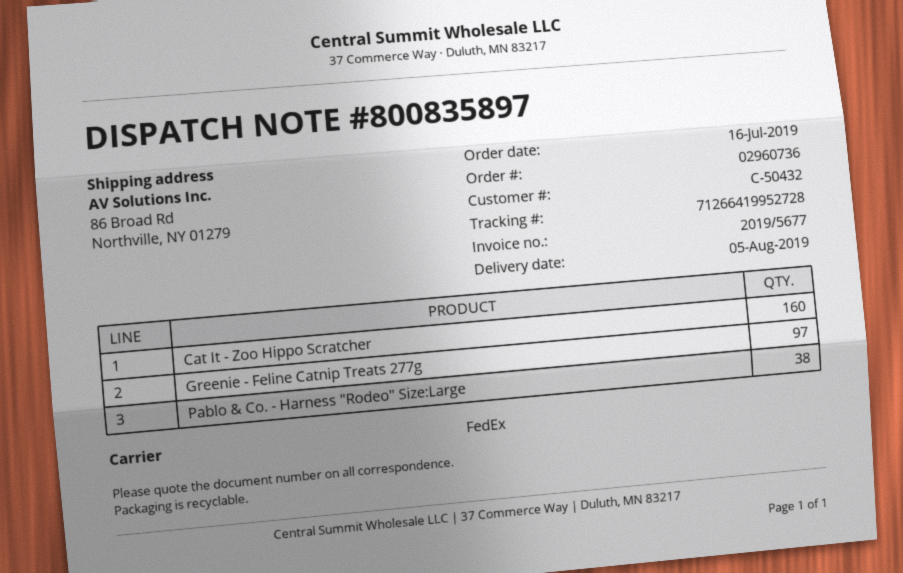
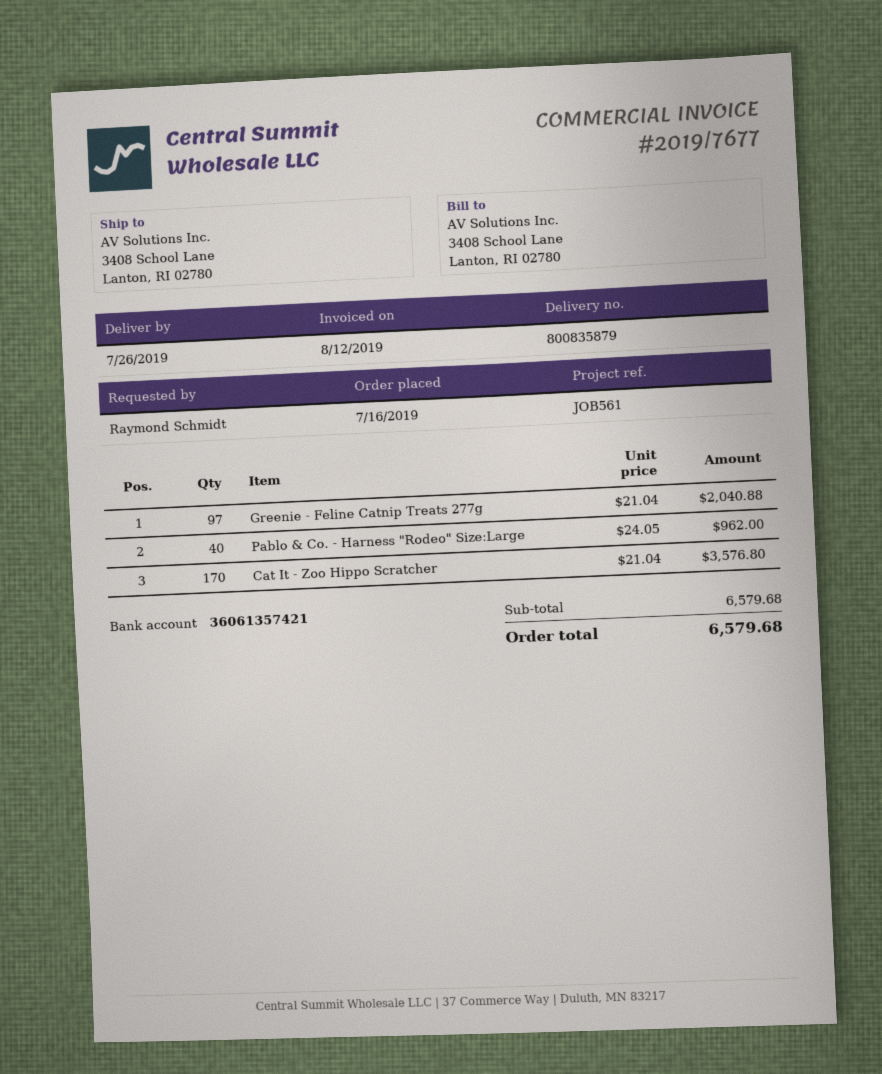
delivery note number: 800835897 -> 800835879
delivery date: 2019-08-05 -> 2019-07-26
invoice number: 2019/5677 -> 2019/7677
ship to: 86 Broad Rd, Northville, NY 01279 -> 3408 School Lane, Lanton, RI 02780
Cat It - Zoo Hippo Scratcher: 160 -> 170
Pablo & Co. - Harness "Rodeo" Size:Large: 38 -> 40

